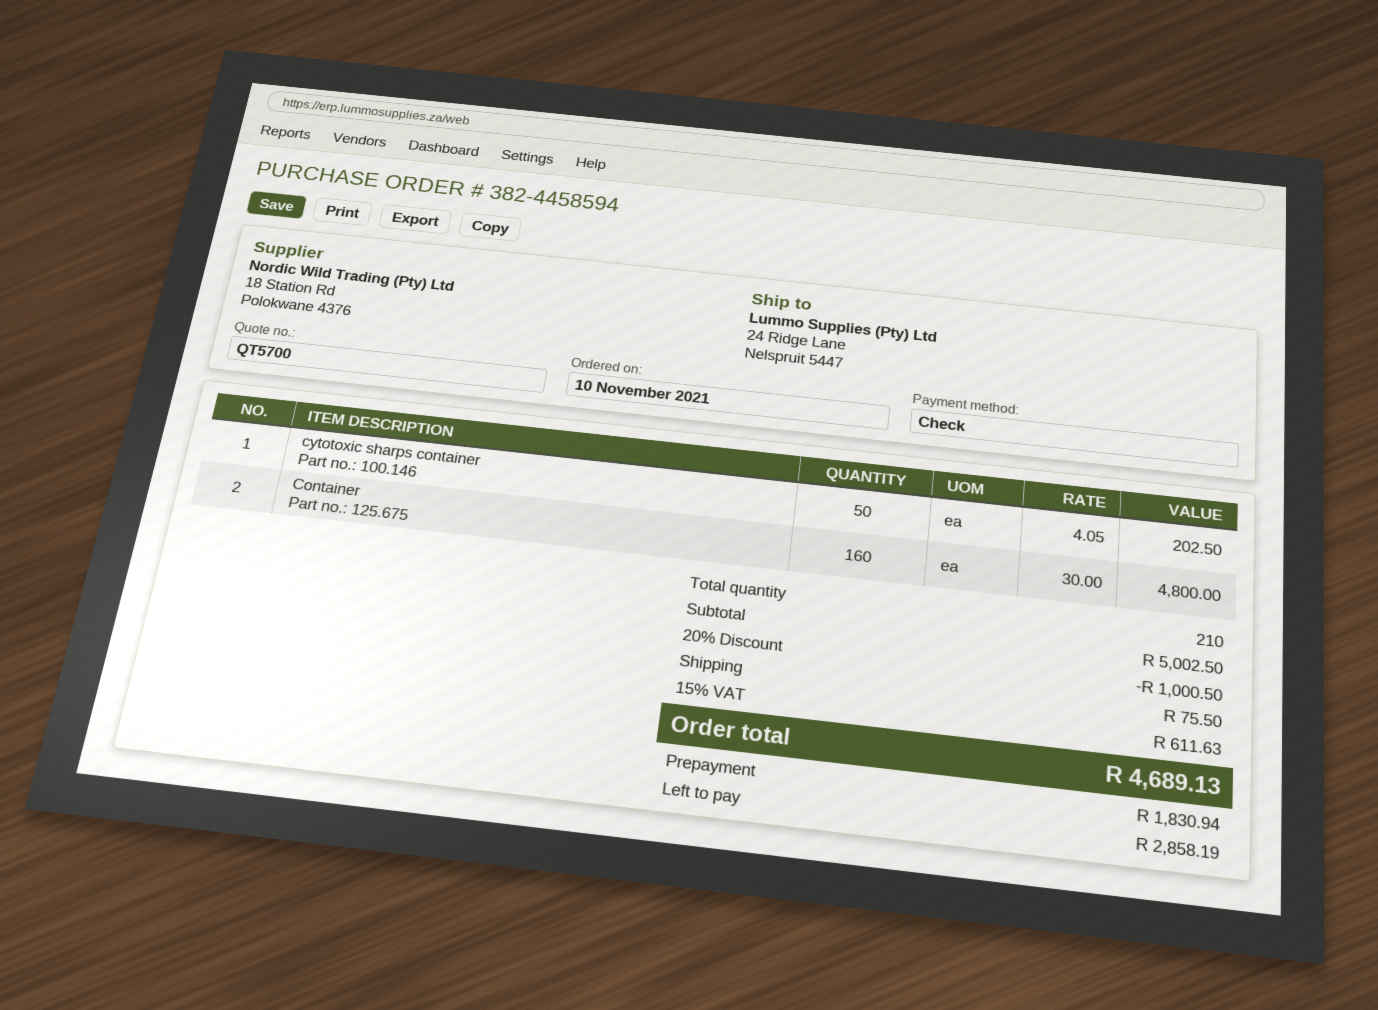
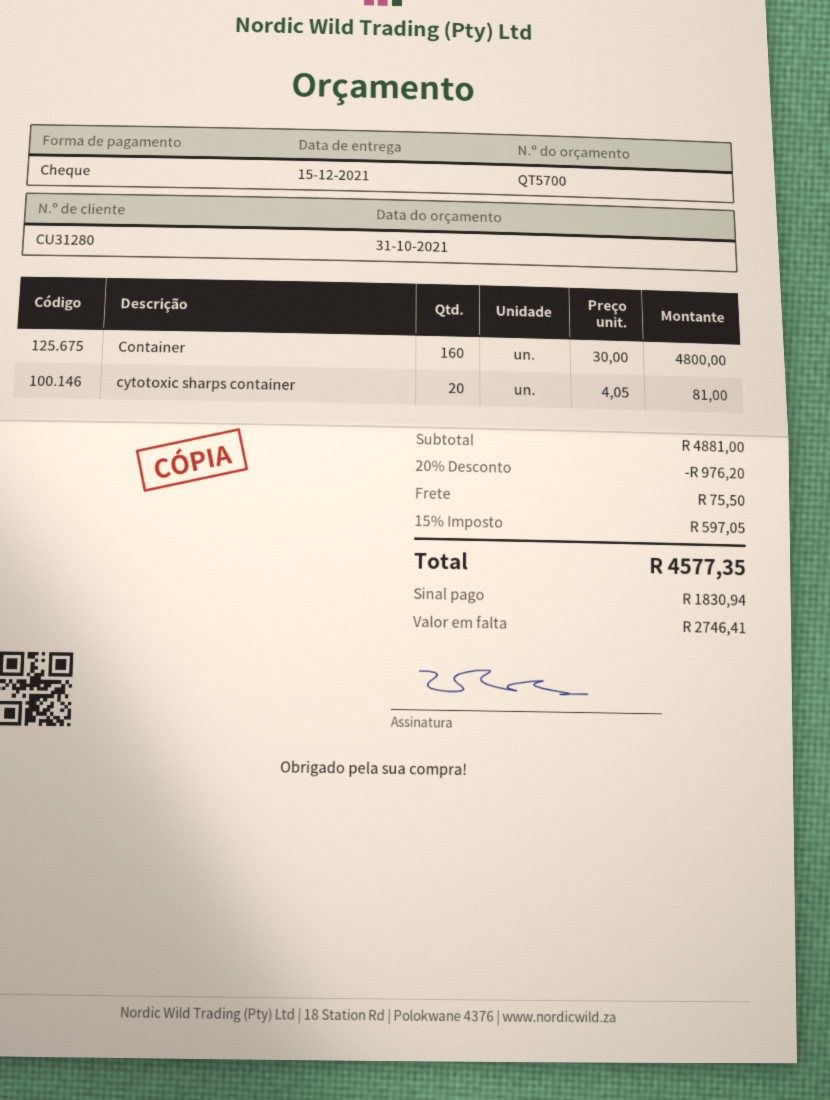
cytotoxic sharps container: 50 x 4.05 = 202.50 -> 20 x 4.05 = 81.00
subtotal: 5002.50 -> 4881.00
discount: 20% = 1000.50 -> 20% = 976.20
tax: 15% = 611.63 -> 15% = 597.05
total: 4689.13 -> 4577.35
balance: 2858.19 -> 2746.41

